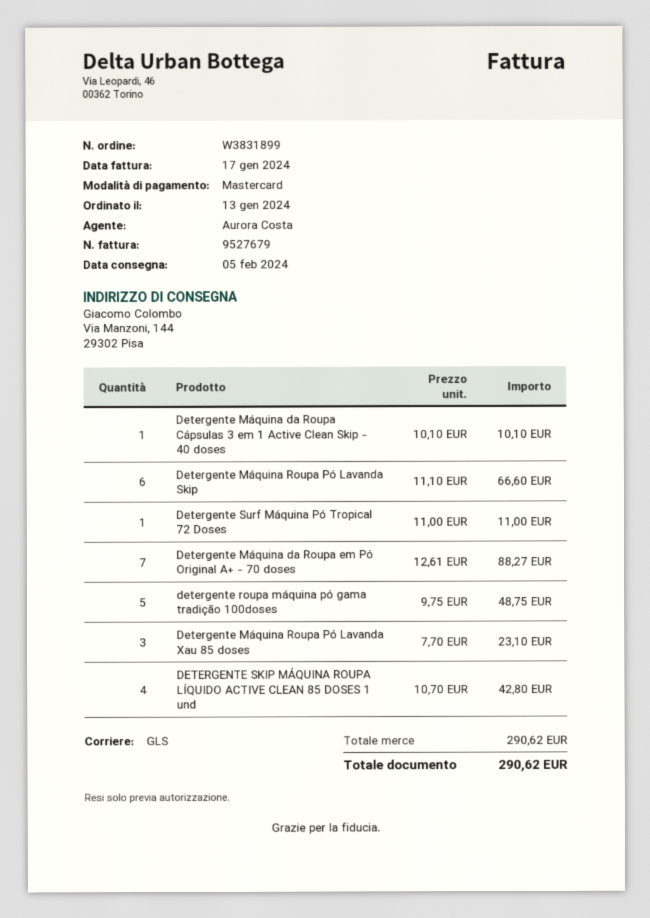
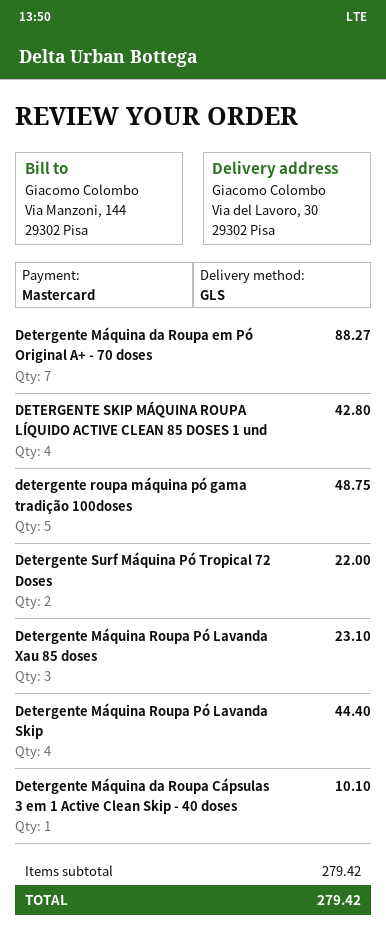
ship to: Via Manzoni, 144, 29302 Pisa -> Via del Lavoro, 30, 29302 Pisa
Detergente Máquina Roupa Pó Lavanda Skip: 6 for 66.60 -> 4 for 44.40
Detergente Surf Máquina Pó Tropical 72 Doses: 1 for 11.00 -> 2 for 22.00
subtotal: 290.62 -> 279.42
total: 290.62 -> 279.42

